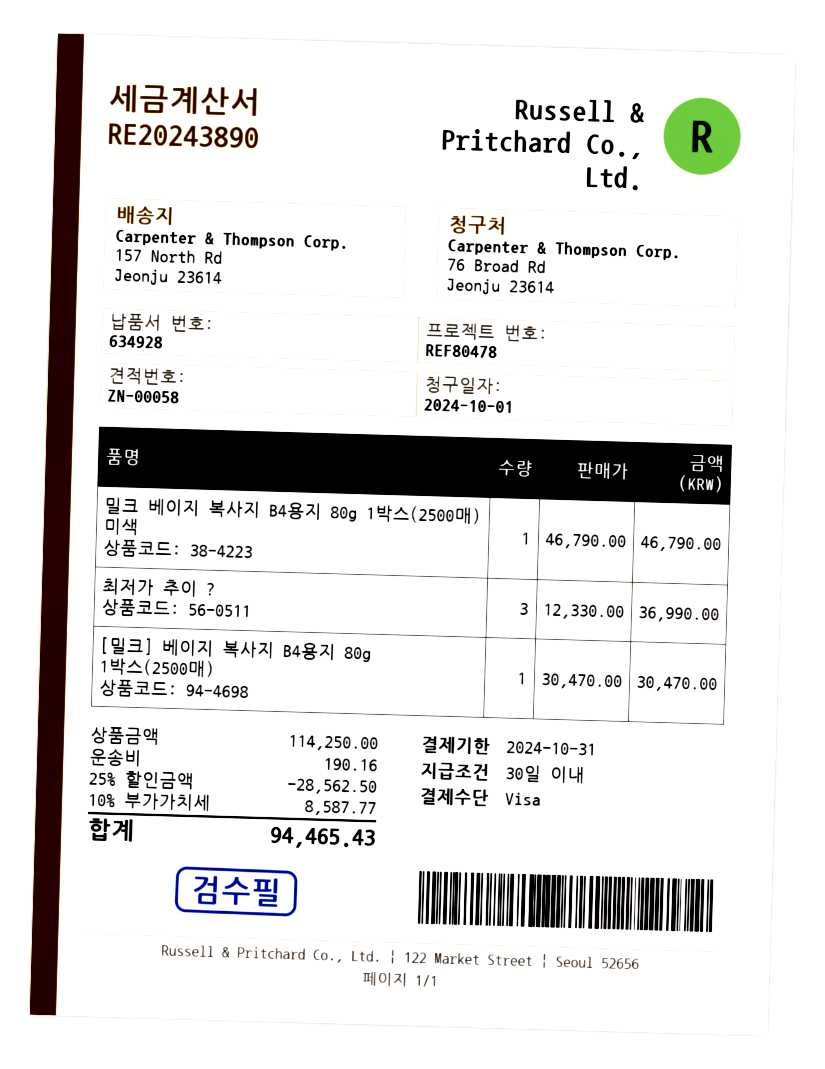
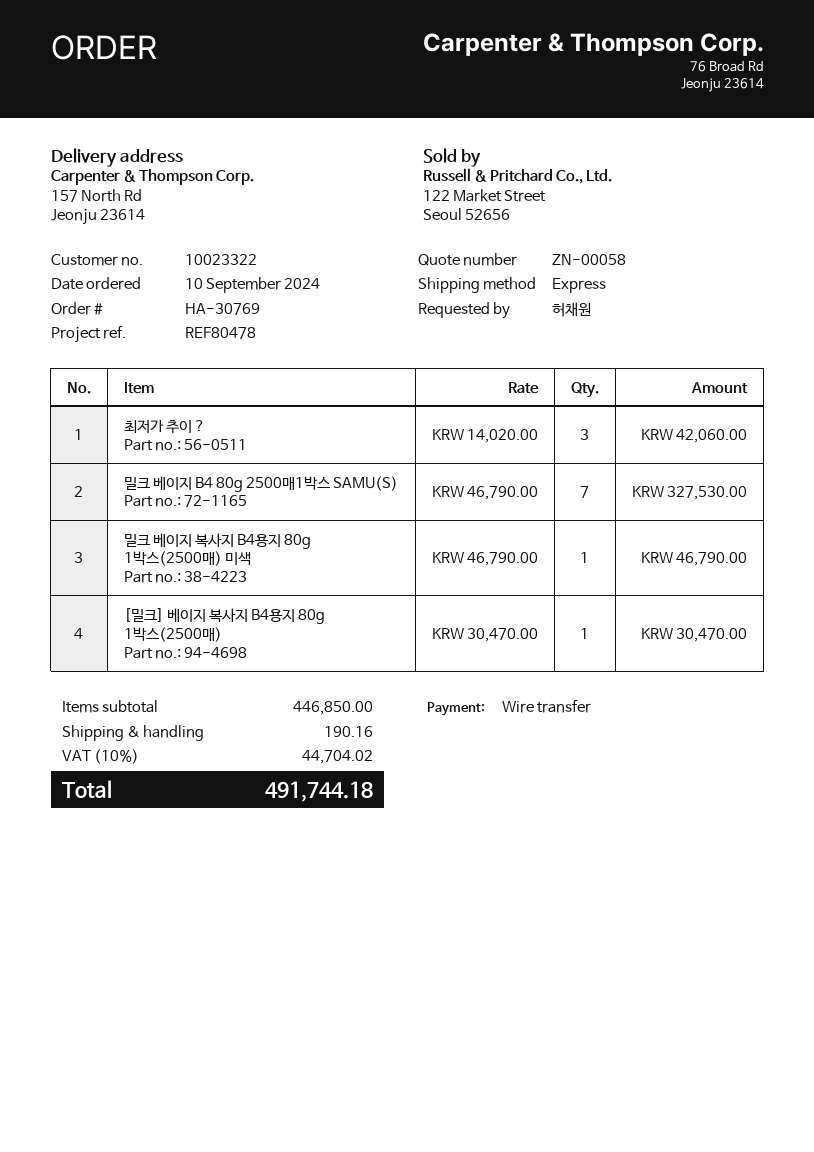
payment method: Visa -> bank transfer
최저가 추이 ?: 3 x 12330.00 = 36990.00 -> 3 x 14020.00 = 42060.00
밀크 베이지 B4 80g 2500매1박스 SAMU(S): none -> 7 x 46790.00 = 327530.00
subtotal: 114250.00 -> 446850.00
discount: 25% = 28562.50 -> none
tax: 10% = 8587.77 -> 10% = 44704.02
total: 94465.43 -> 491744.18

